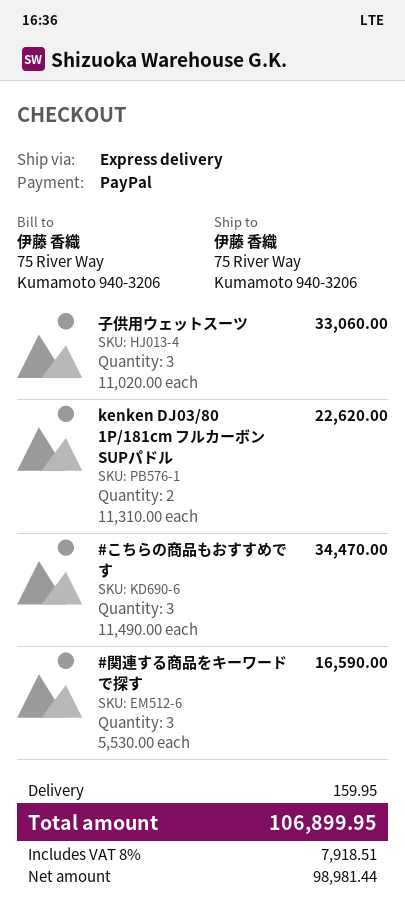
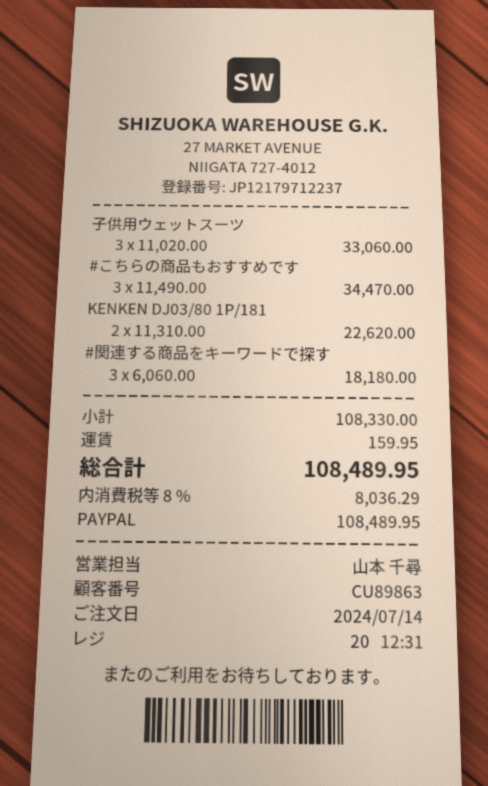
#関連する商品をキーワードで探す: 3 x 5530.00 = 16590.00 -> 3 x 6060.00 = 18180.00
tax: 8% = 7918.51 -> 8% = 8036.29
total: 106899.95 -> 108489.95

